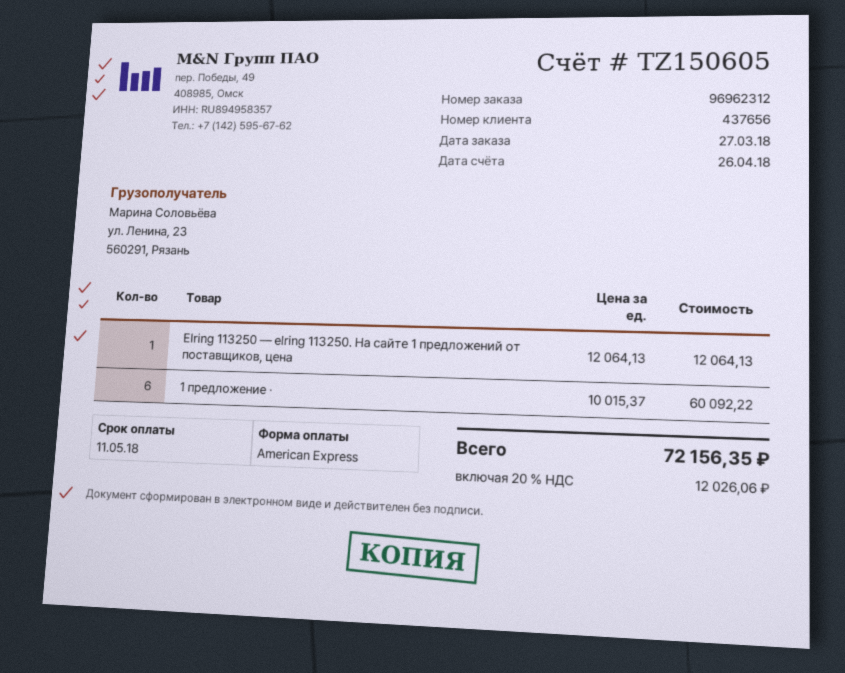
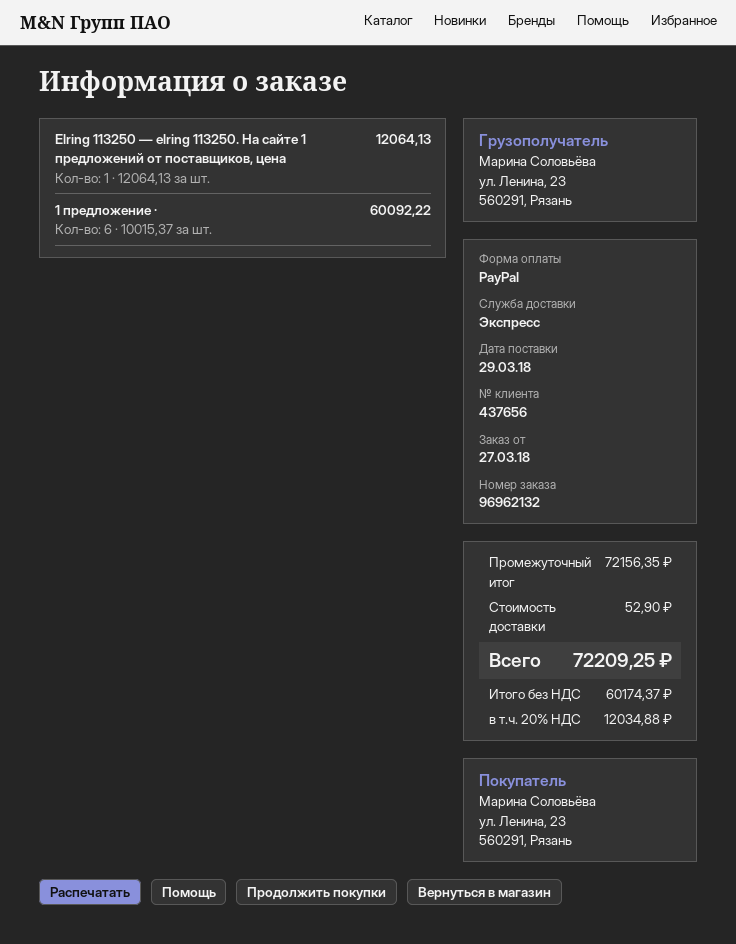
order number: 96962312 -> 96962132
payment method: American Express -> PayPal
shipping: none -> 52.90
tax: 20% = 12026.06 -> 20% = 12034.88
total: 72156.35 -> 72209.25

